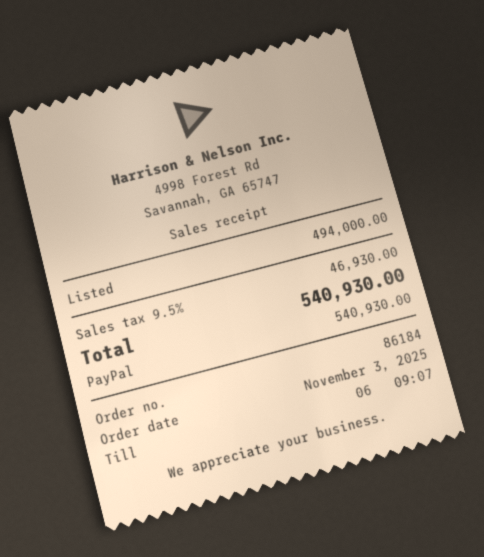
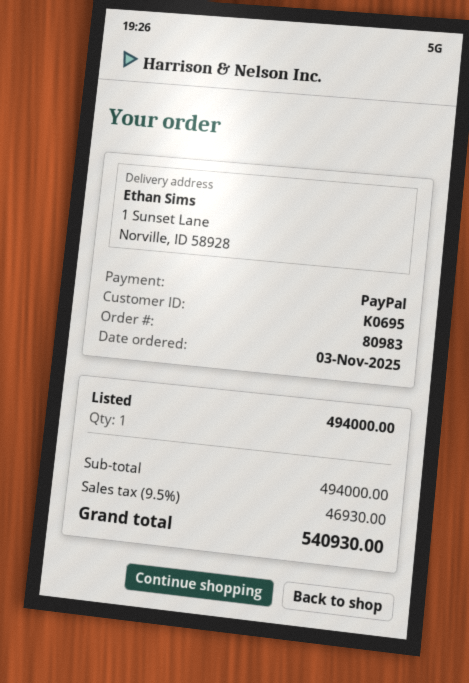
order number: 86184 -> 80983

